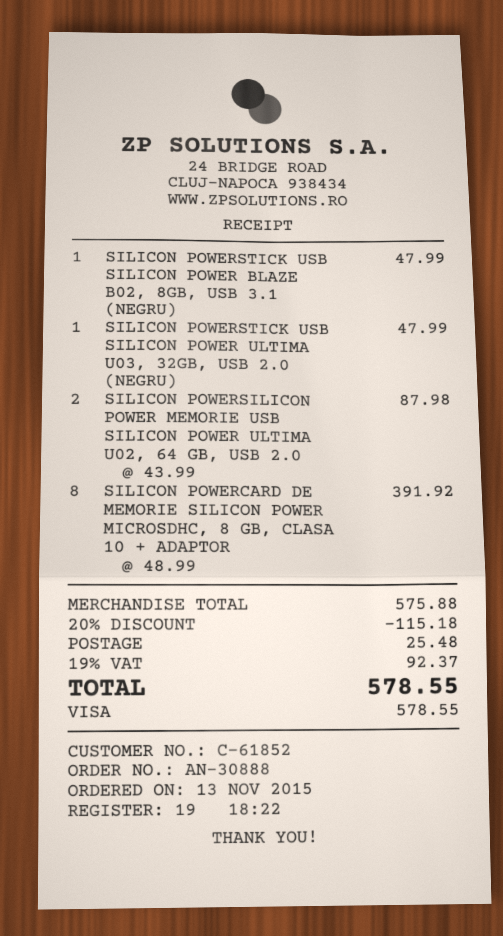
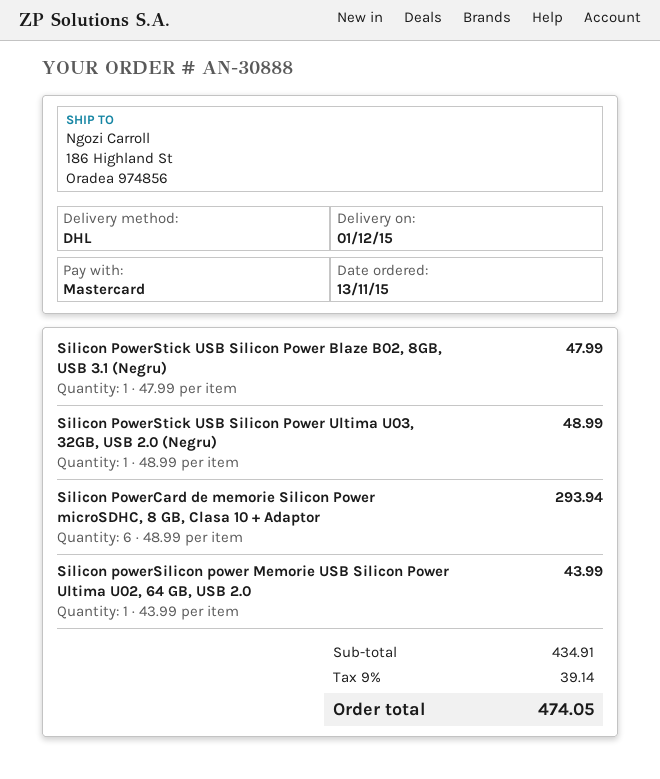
payment method: Visa -> Mastercard
SILICON POWERSTICK USB SILICON POWER ULTIMA U03, 32GB, USB 2.0 (NEGRU): 1 x 47.99 = 47.99 -> 1 x 48.99 = 48.99
SILICON POWERSILICON POWER MEMORIE USB SILICON POWER ULTIMA U02, 64 GB, USB 2.0: 2 x 43.99 = 87.98 -> 1 x 43.99 = 43.99
SILICON POWERCARD DE MEMORIE SILICON POWER MICROSDHC, 8 GB, CLASA 10 + ADAPTOR: 8 x 48.99 = 391.92 -> 6 x 48.99 = 293.94
subtotal: 575.88 -> 434.91
discount: 20% = 115.18 -> none
shipping: 25.48 -> none
tax: 19% = 92.37 -> 9% = 39.14
total: 578.55 -> 474.05

